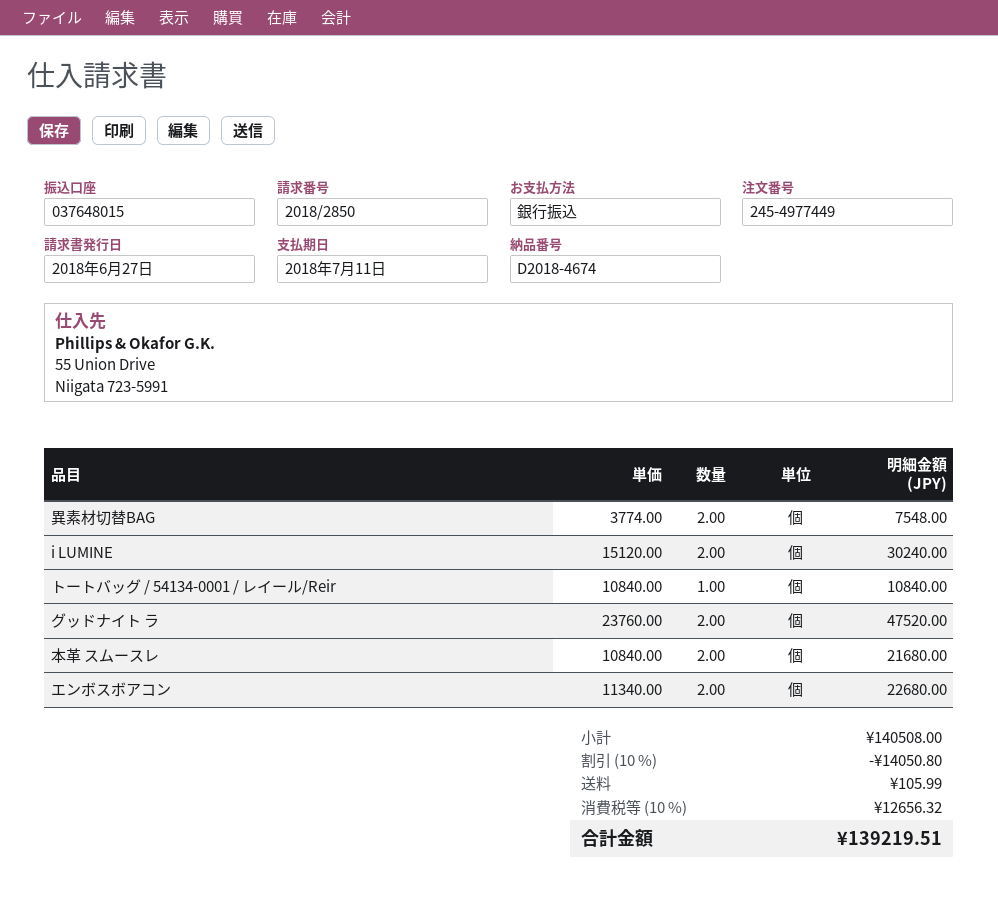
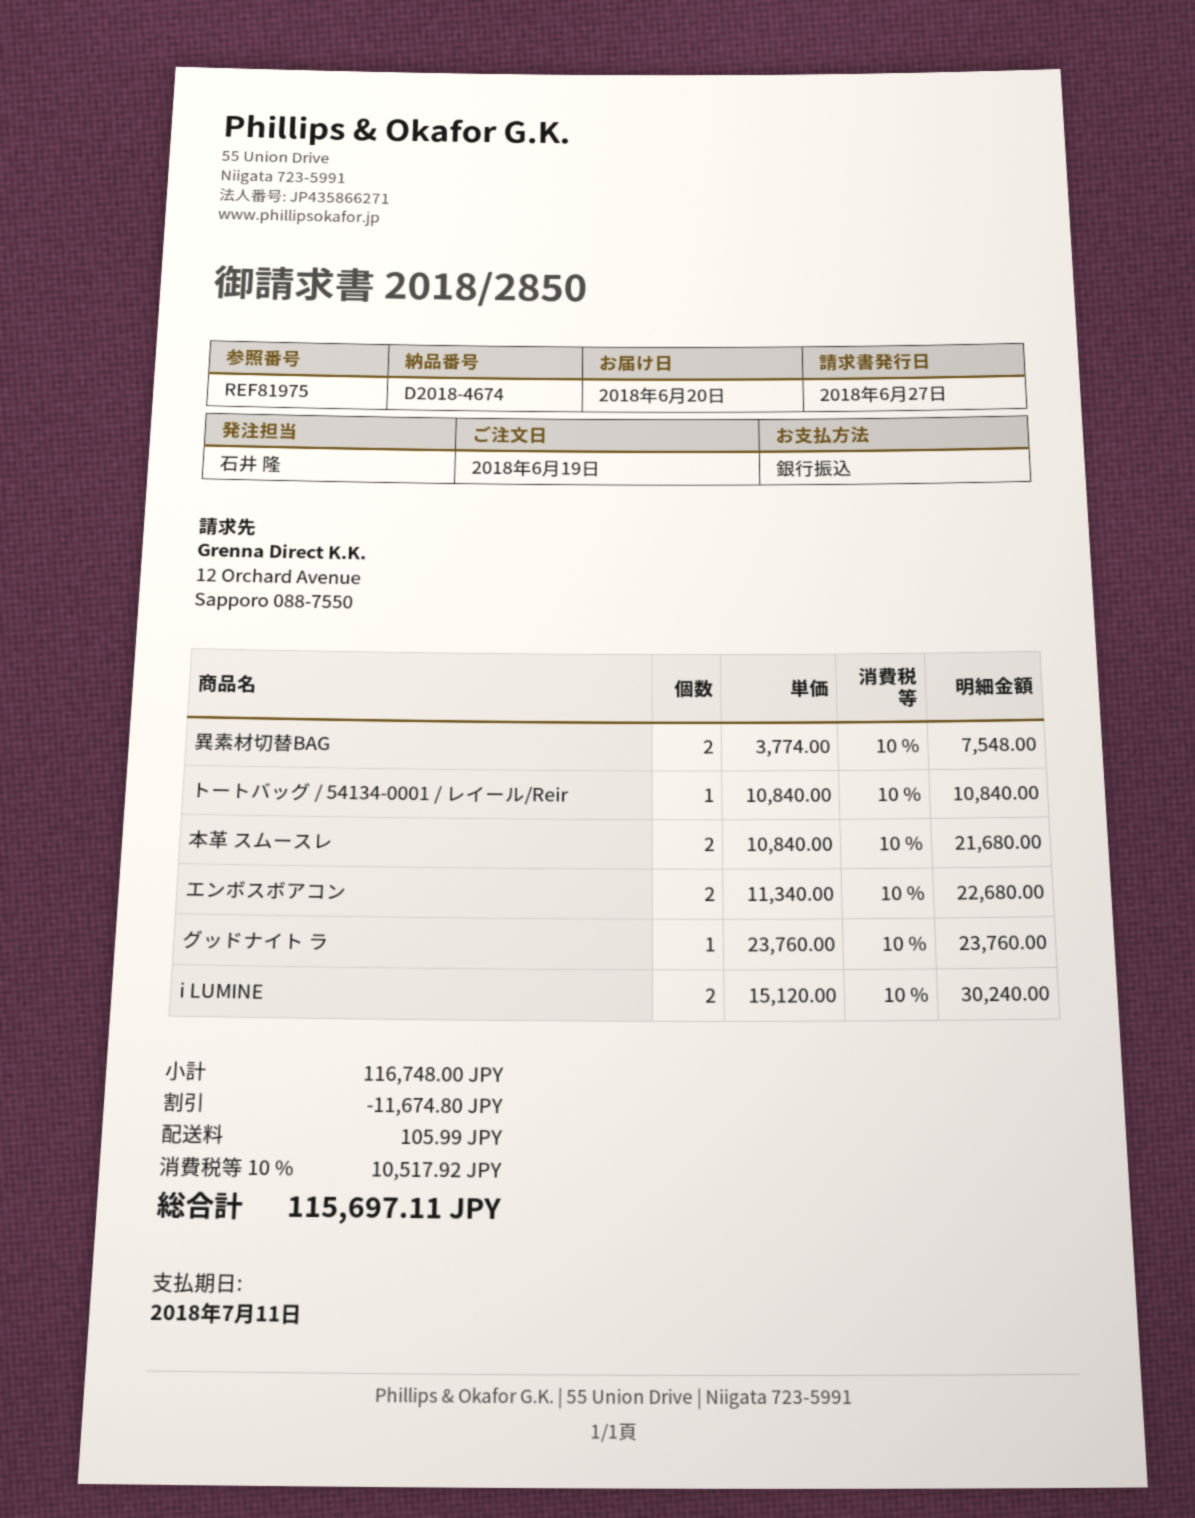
グッドナイト ラ: 2 x 23760.00 = 47520.00 -> 1 x 23760.00 = 23760.00
subtotal: 140508.00 -> 116748.00
discount: 14050.80 -> 11674.80
tax: 10% = 12656.32 -> 10% = 10517.92
total: 139219.51 -> 115697.11

